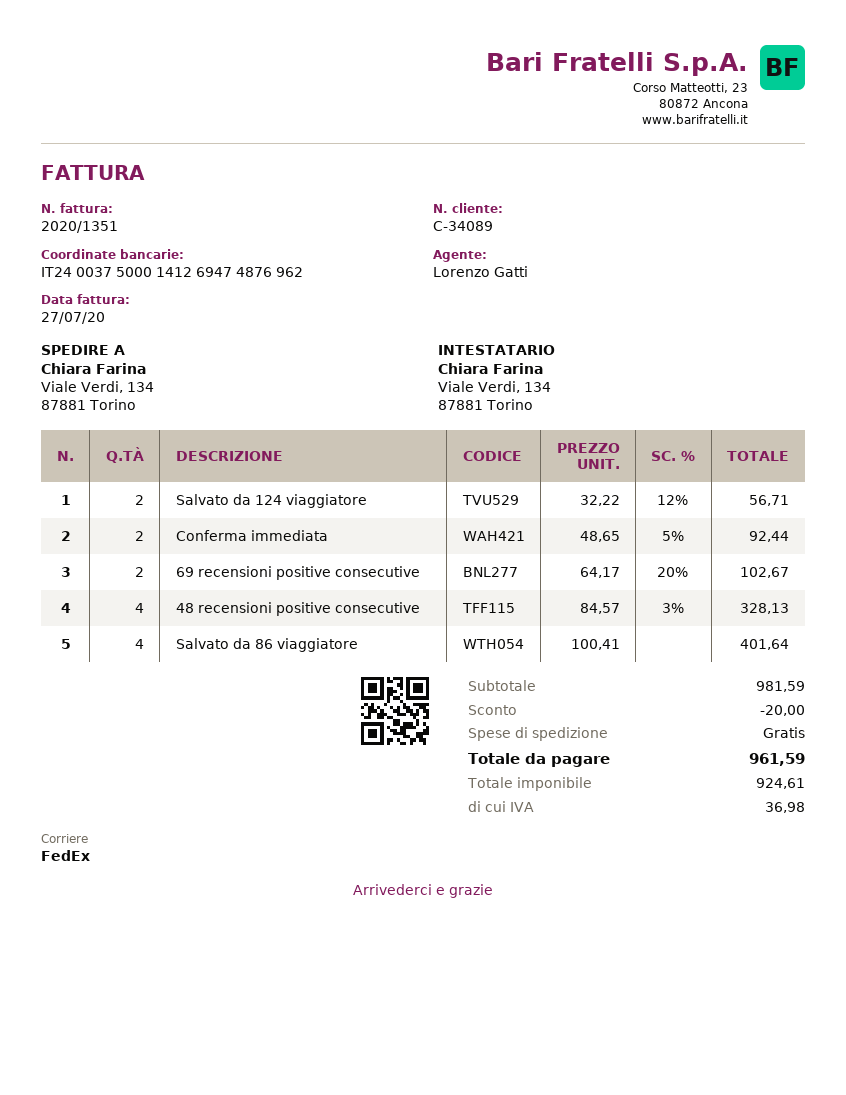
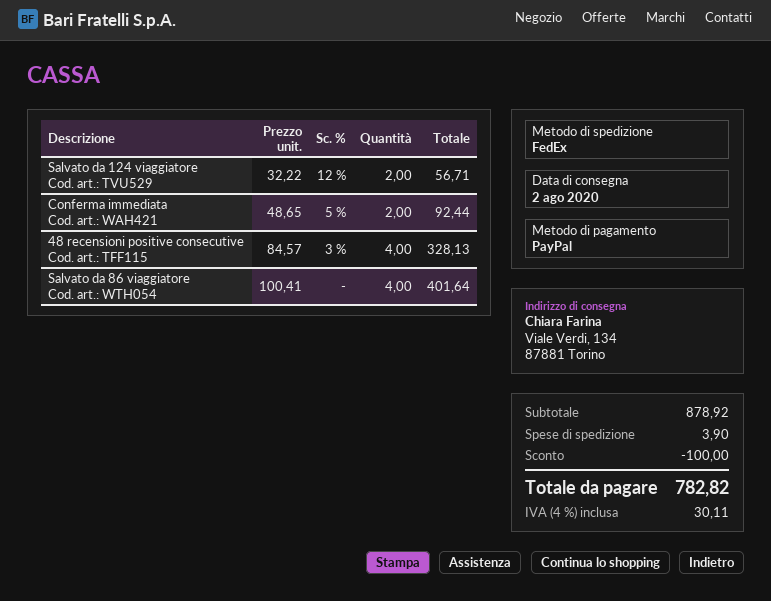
69 recensioni positive consecutive: 2 x 64.17 - 20% = 102.67 -> none
subtotal: 981.59 -> 878.92
discount: 20.00 -> 100.00
shipping: 0.00 -> 3.90
tax: 36.98 -> 30.11
total: 961.59 -> 782.82

